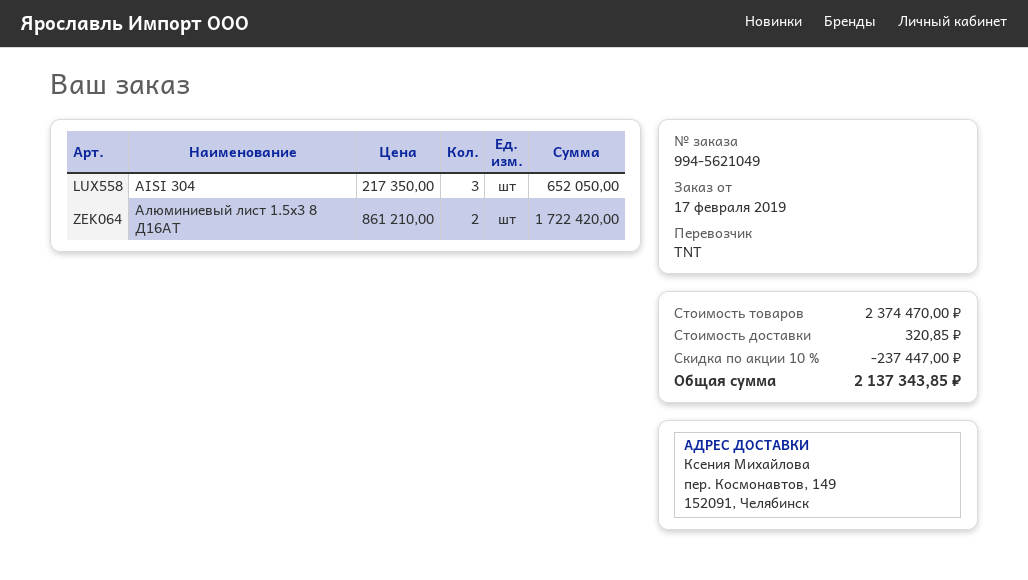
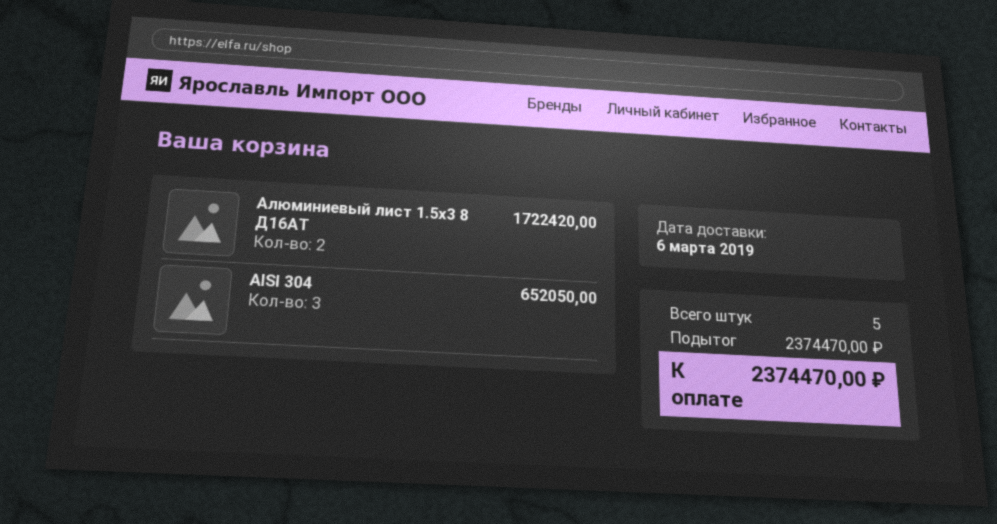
discount: 10% = 237447.00 -> none
shipping: 320.85 -> none
total: 2137343.85 -> 2374470.00

